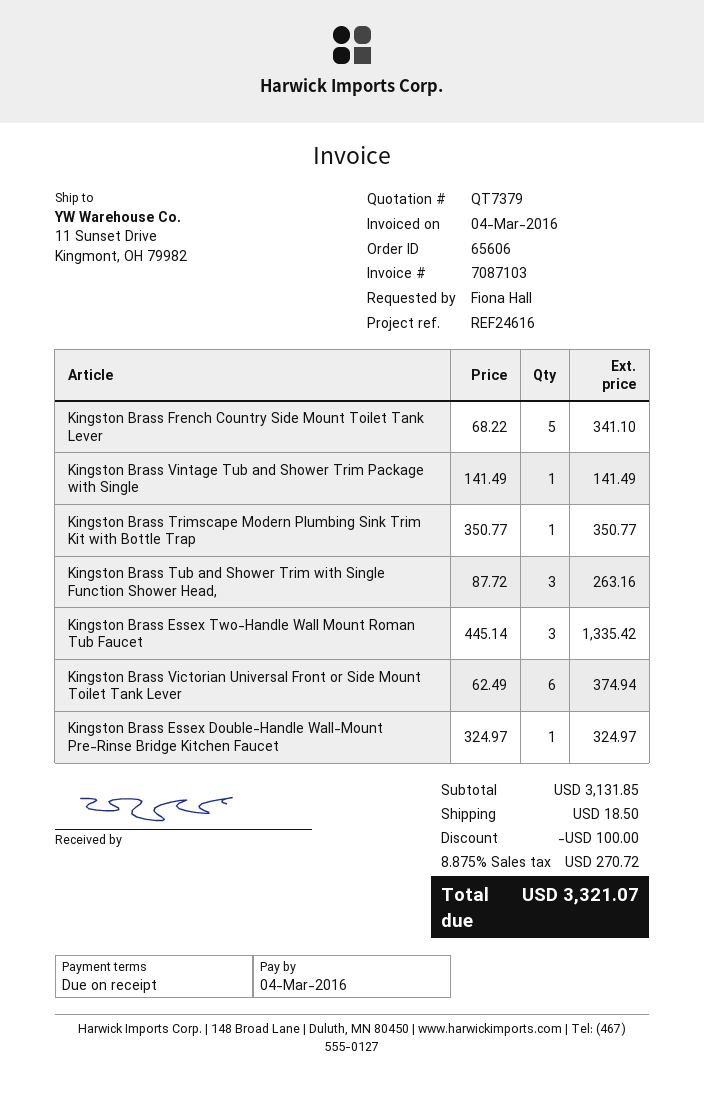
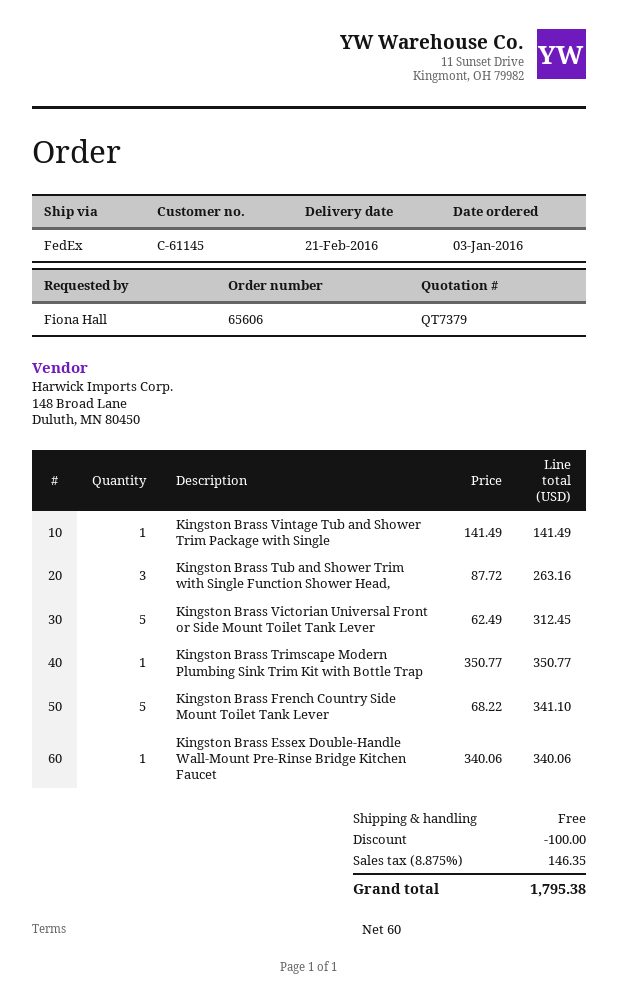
payment terms: on receipt -> 60 days
Kingston Brass Essex Two-Handle Wall Mount Roman Tub Faucet: 3 x 445.14 = 1335.42 -> none
Kingston Brass Victorian Universal Front or Side Mount Toilet Tank Lever: 6 x 62.49 = 374.94 -> 5 x 62.49 = 312.45
Kingston Brass Essex Double-Handle Wall-Mount Pre-Rinse Bridge Kitchen Faucet: 1 x 324.97 = 324.97 -> 1 x 340.06 = 340.06
shipping: 18.50 -> 0.00
tax: 8.875% = 270.72 -> 8.875% = 146.35
total: 3321.07 -> 1795.38

